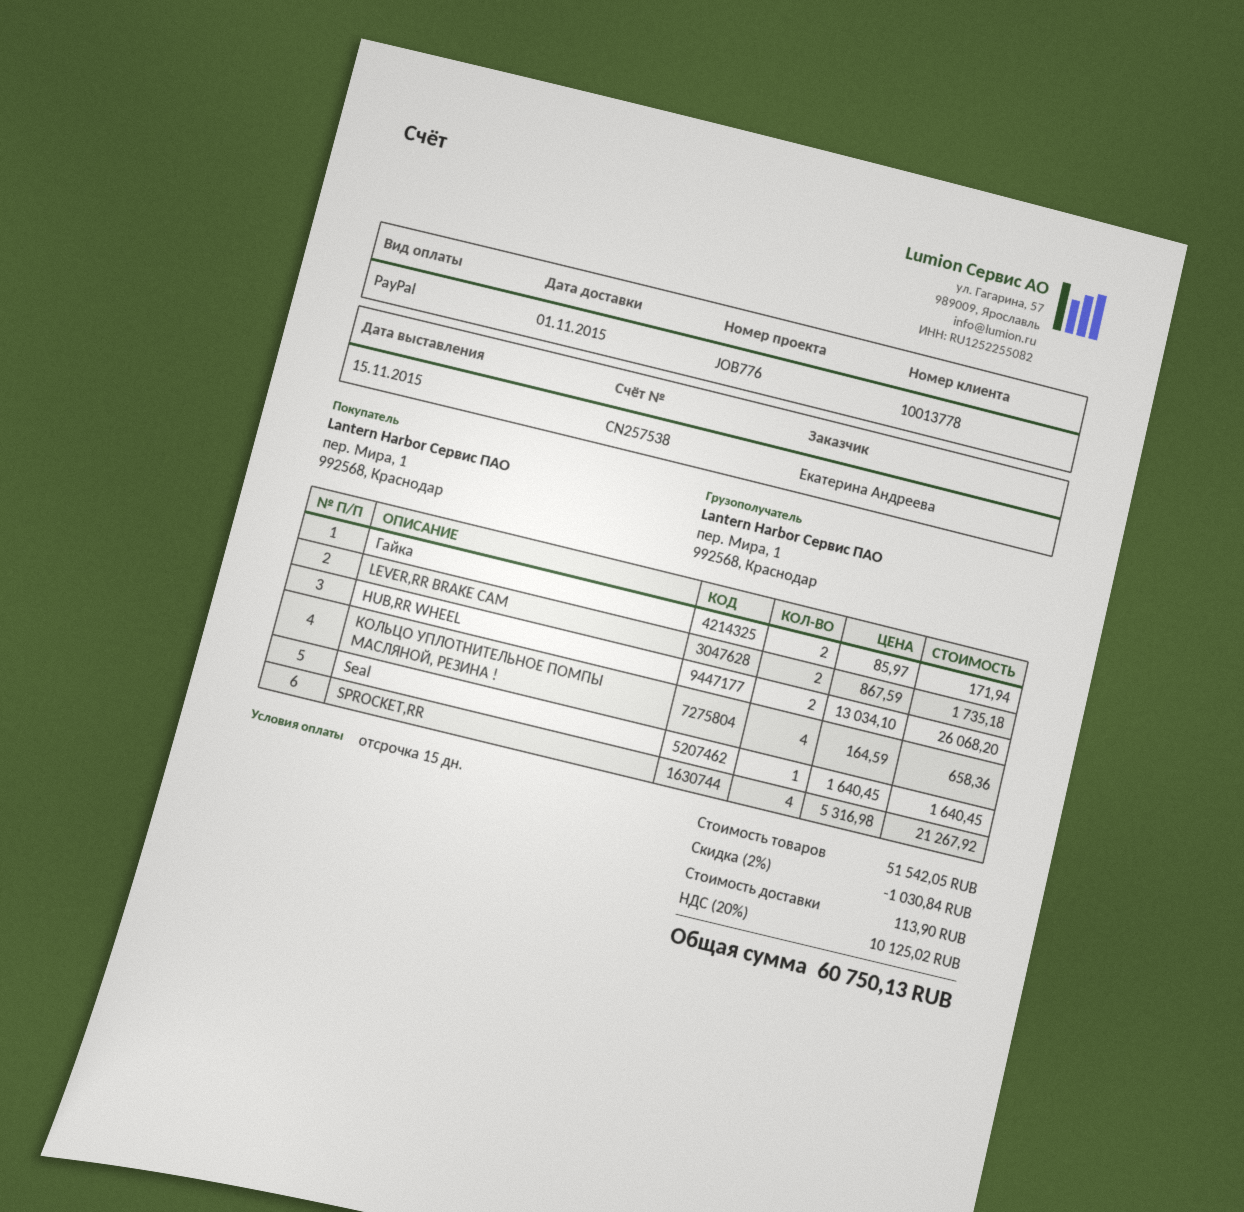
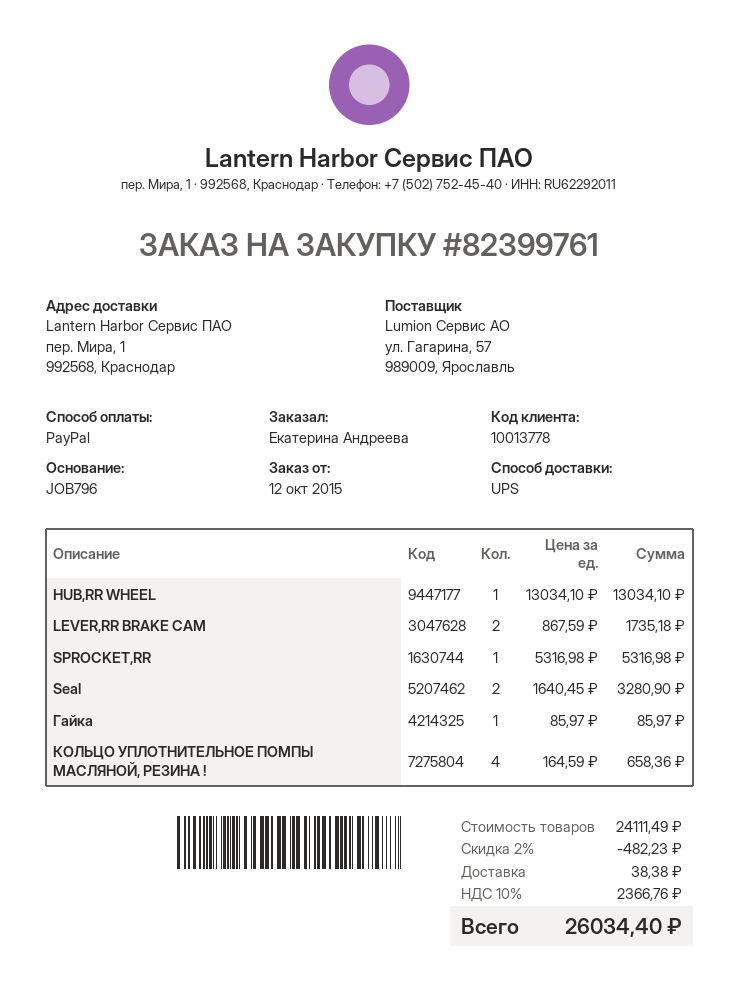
reference: JOB776 -> JOB796
Гайка: 2 x 85.97 = 171.94 -> 1 x 85.97 = 85.97
HUB,RR WHEEL: 2 x 13034.10 = 26068.20 -> 1 x 13034.10 = 13034.10
Seal: 1 x 1640.45 = 1640.45 -> 2 x 1640.45 = 3280.90
SPROCKET,RR: 4 x 5316.98 = 21267.92 -> 1 x 5316.98 = 5316.98
subtotal: 51542.05 -> 24111.49
discount: 2% = 1030.84 -> 2% = 482.23
shipping: 113.90 -> 38.38
tax: 20% = 10125.02 -> 10% = 2366.76
total: 60750.13 -> 26034.40

